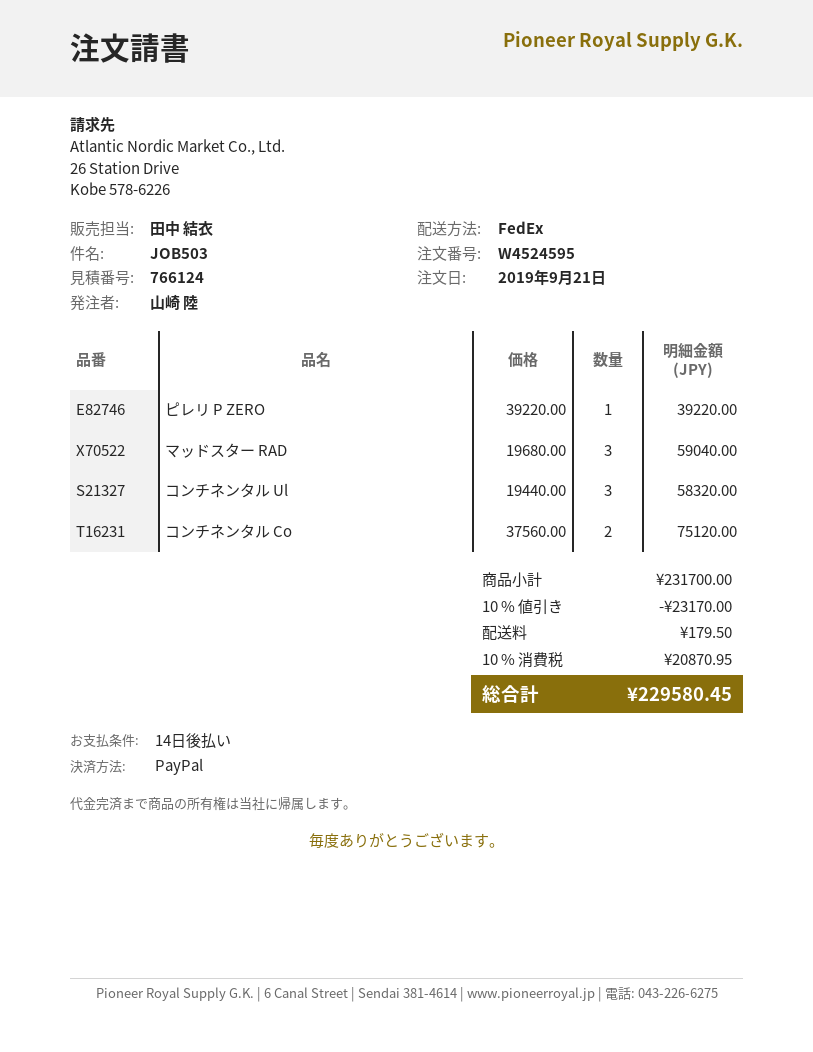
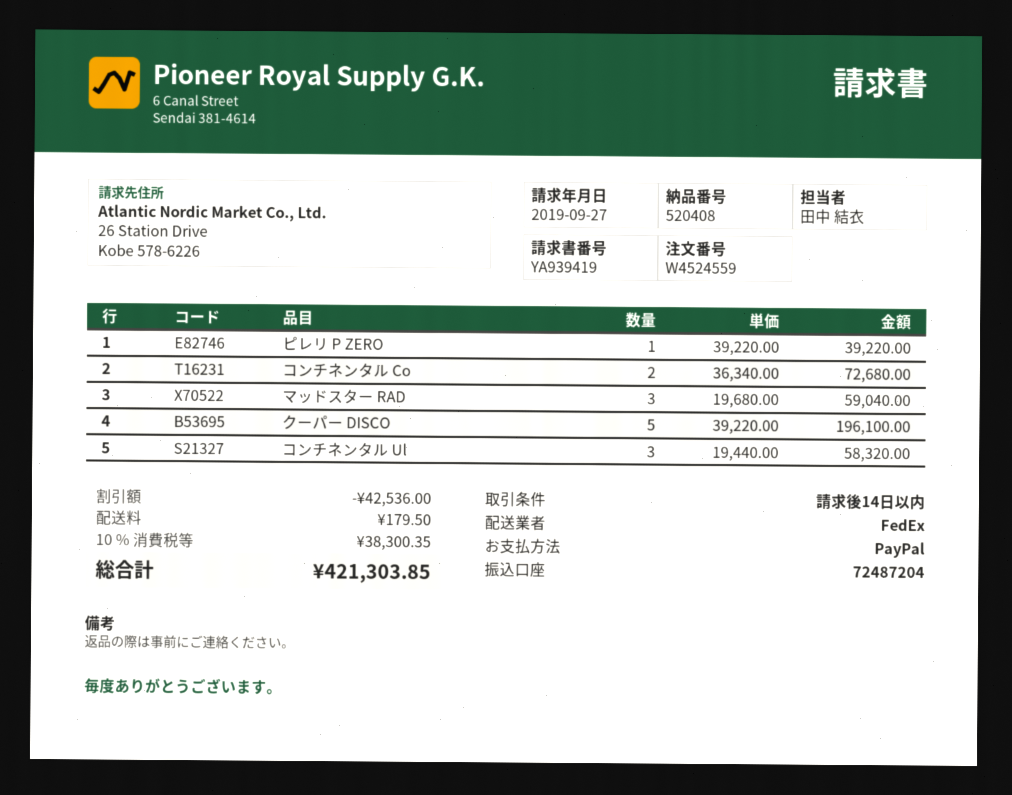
order number: W4524595 -> W4524559
コンチネンタル Co: 2 x 37560.00 = 75120.00 -> 2 x 36340.00 = 72680.00
クーパー DISCO: none -> 5 x 39220.00 = 196100.00
discount: 23170.00 -> 42536.00
tax: 10% = 20870.95 -> 10% = 38300.35
total: 229580.45 -> 421303.85

